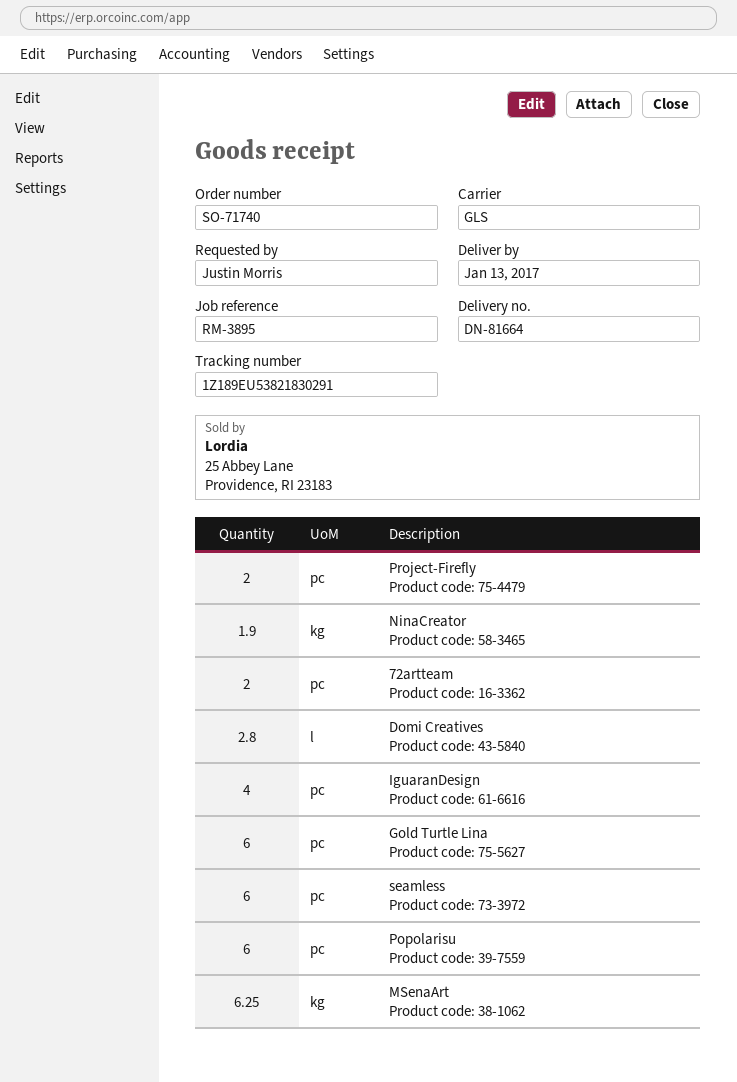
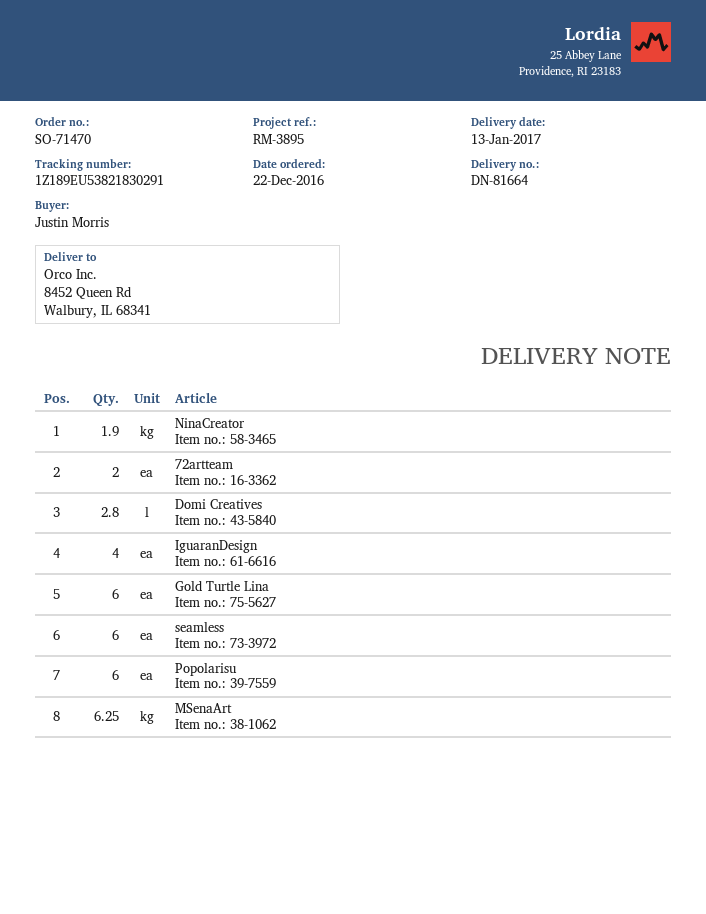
order number: SO-71740 -> SO-71470
Project-Firefly: 2 -> none

